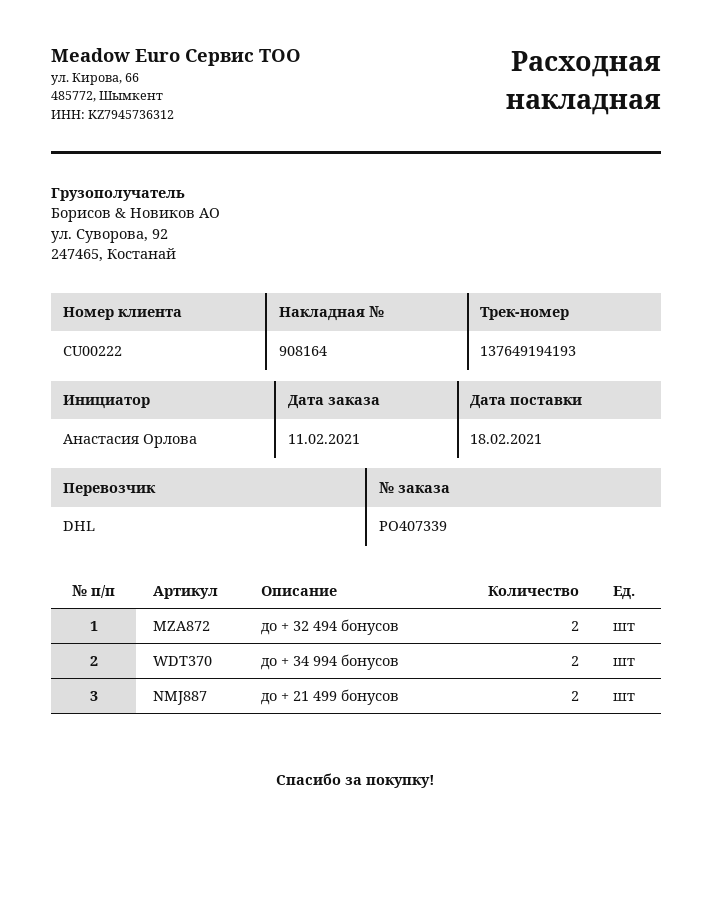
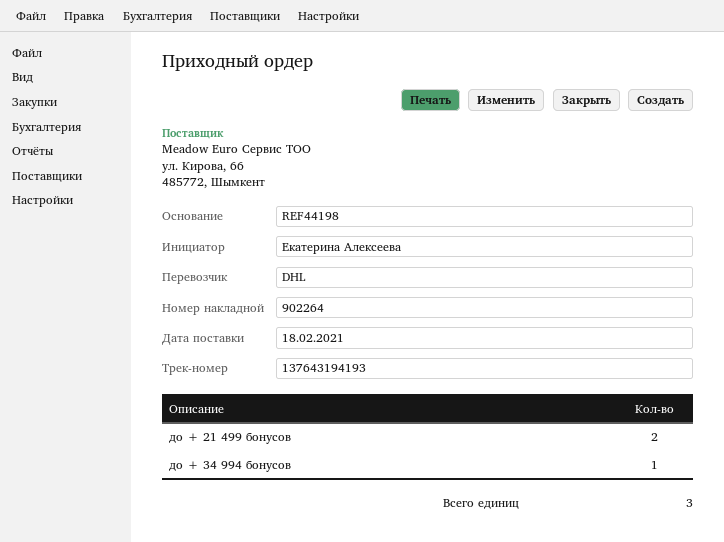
delivery note number: 908164 -> 902264
ordered by: Анастасия Орлова -> Екатерина Алексеева
tracking number: 137649194193 -> 137643194193
до + 32 494 бонусов: 2 -> none
до + 34 994 бонусов: 2 -> 1

